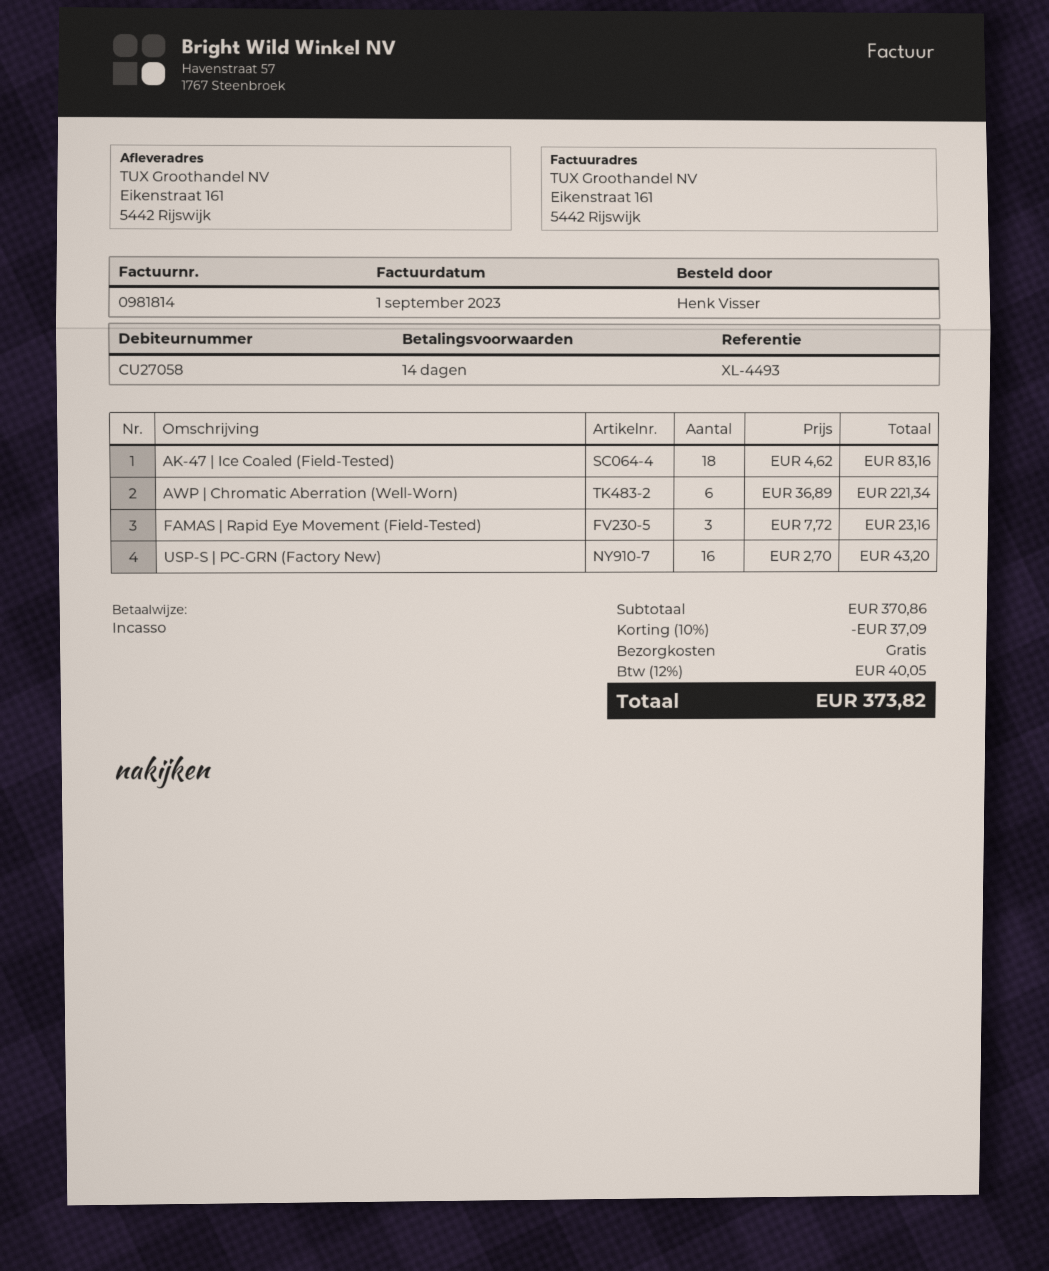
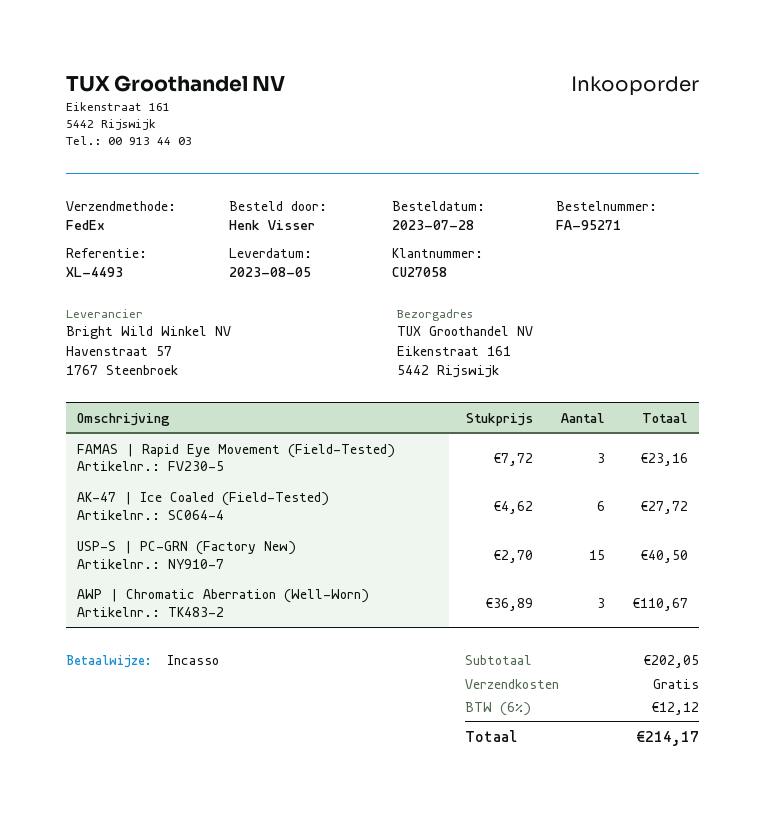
AK-47 | Ice Coaled (Field-Tested): 18 x 4.62 = 83.16 -> 6 x 4.62 = 27.72
AWP | Chromatic Aberration (Well-Worn): 6 x 36.89 = 221.34 -> 3 x 36.89 = 110.67
USP-S | PC-GRN (Factory New): 16 x 2.70 = 43.20 -> 15 x 2.70 = 40.50
subtotal: 370.86 -> 202.05
discount: 10% = 37.09 -> none
tax: 12% = 40.05 -> 6% = 12.12
total: 373.82 -> 214.17

